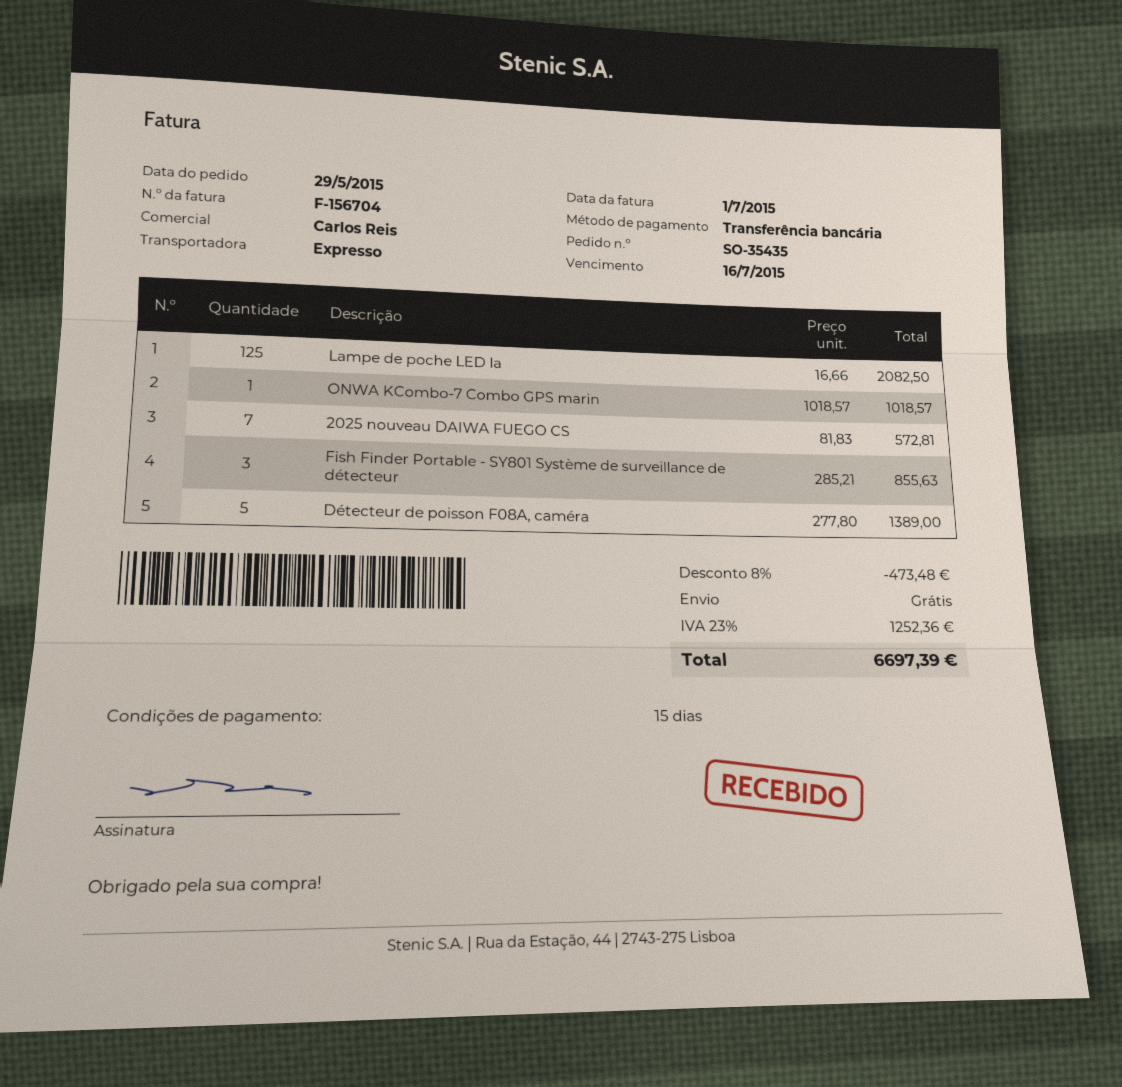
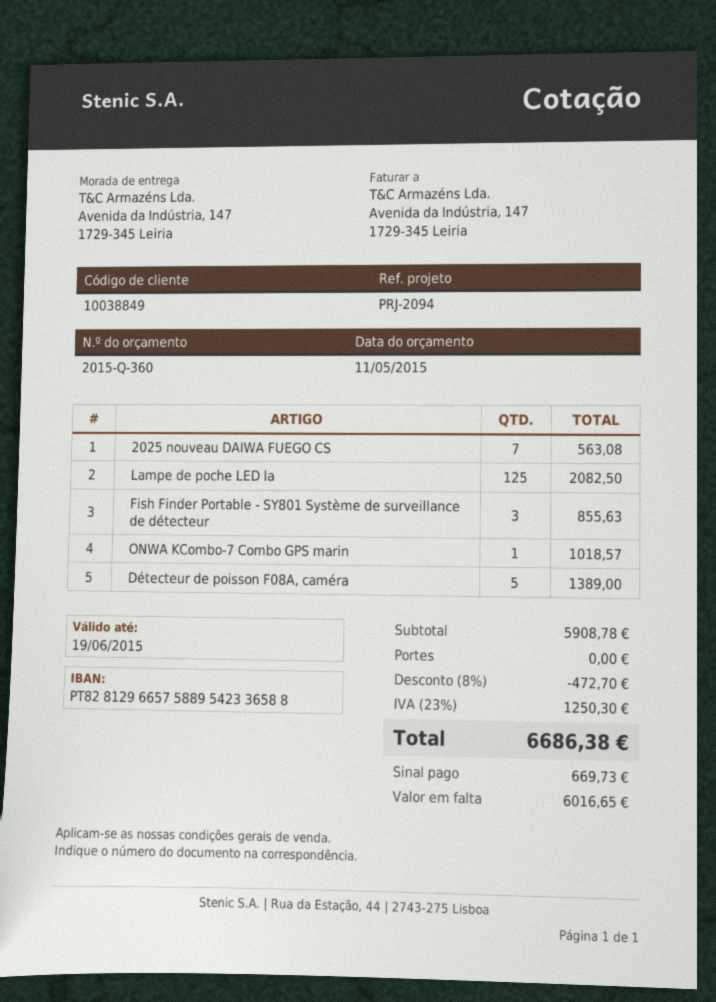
2025 nouveau DAIWA FUEGO CS: 7 for 572.81 -> 7 for 563.08
discount: 8% = 473.48 -> 8% = 472.70
tax: 23% = 1252.36 -> 23% = 1250.30
total: 6697.39 -> 6686.38

